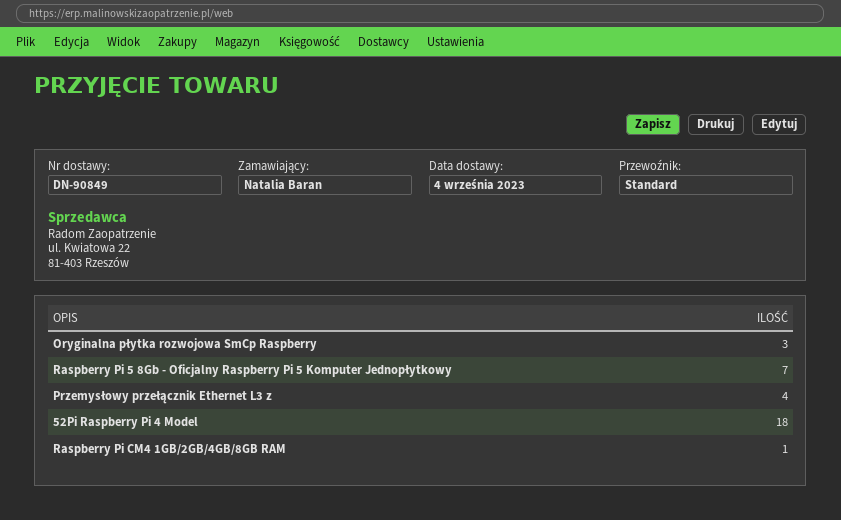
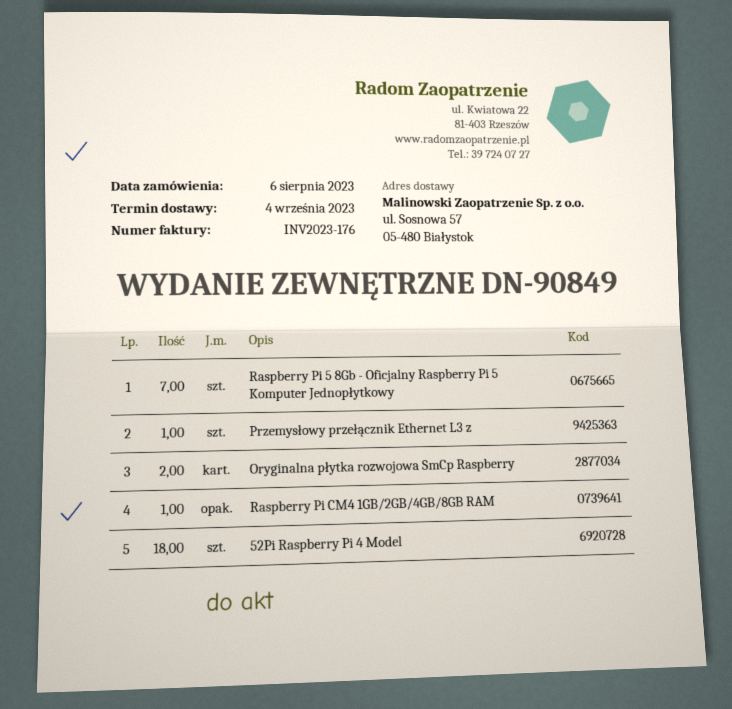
Oryginalna płytka rozwojowa SmCp Raspberry: 3 -> 2
Przemysłowy przełącznik Ethernet L3 z: 4 -> 1

